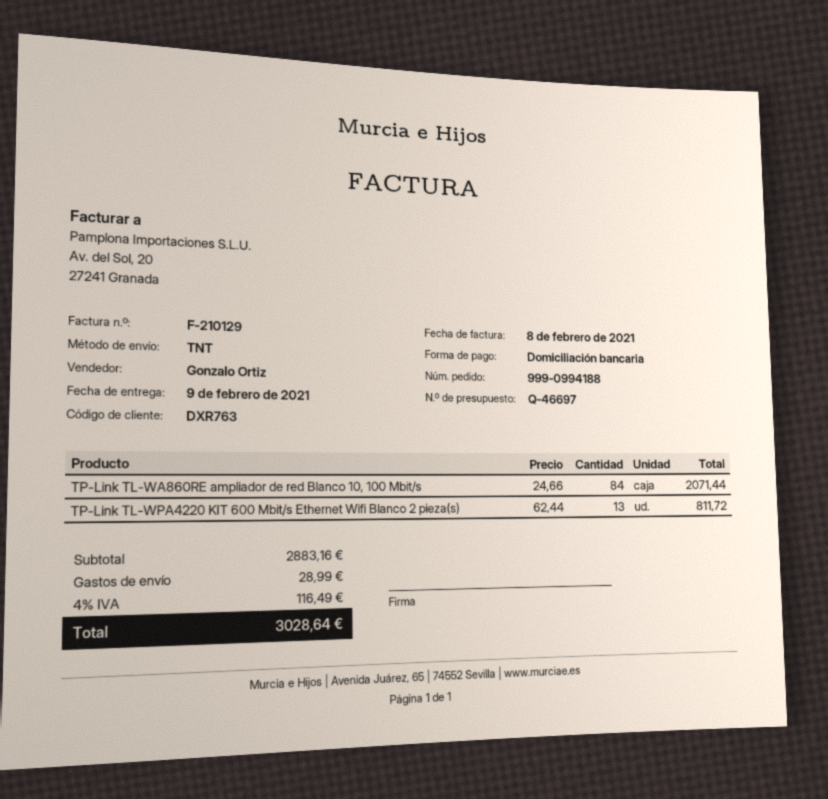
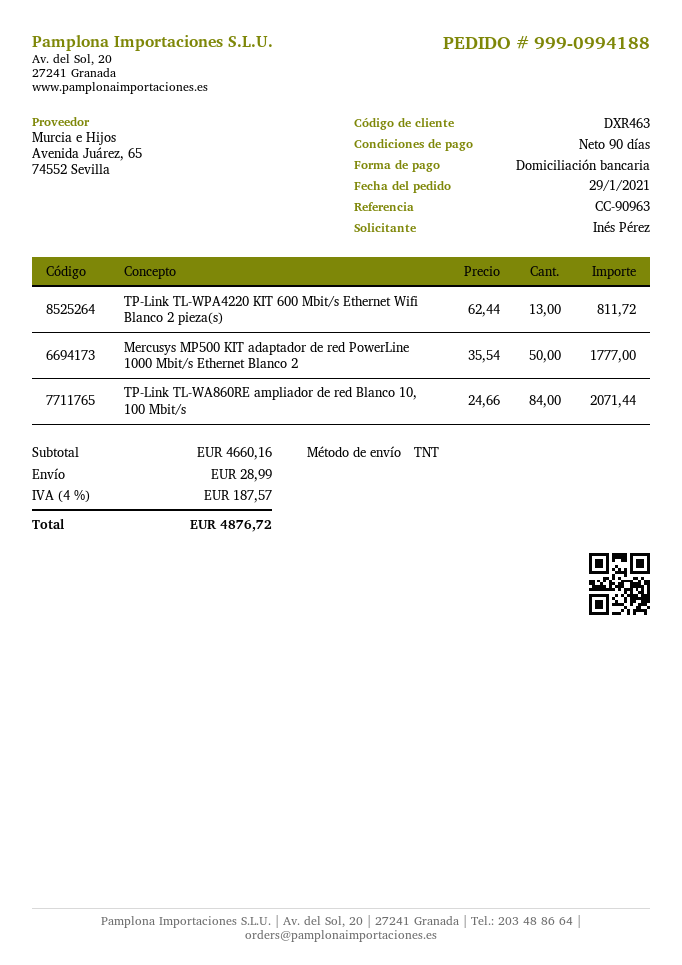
customer number: DXR763 -> DXR463
Mercusys MP500 KIT adaptador de red PowerLine 1000 Mbit/s Ethernet Blanco 2: none -> 50 x 35.54 = 1777.00
subtotal: 2883.16 -> 4660.16
tax: 4% = 116.49 -> 4% = 187.57
total: 3028.64 -> 4876.72

